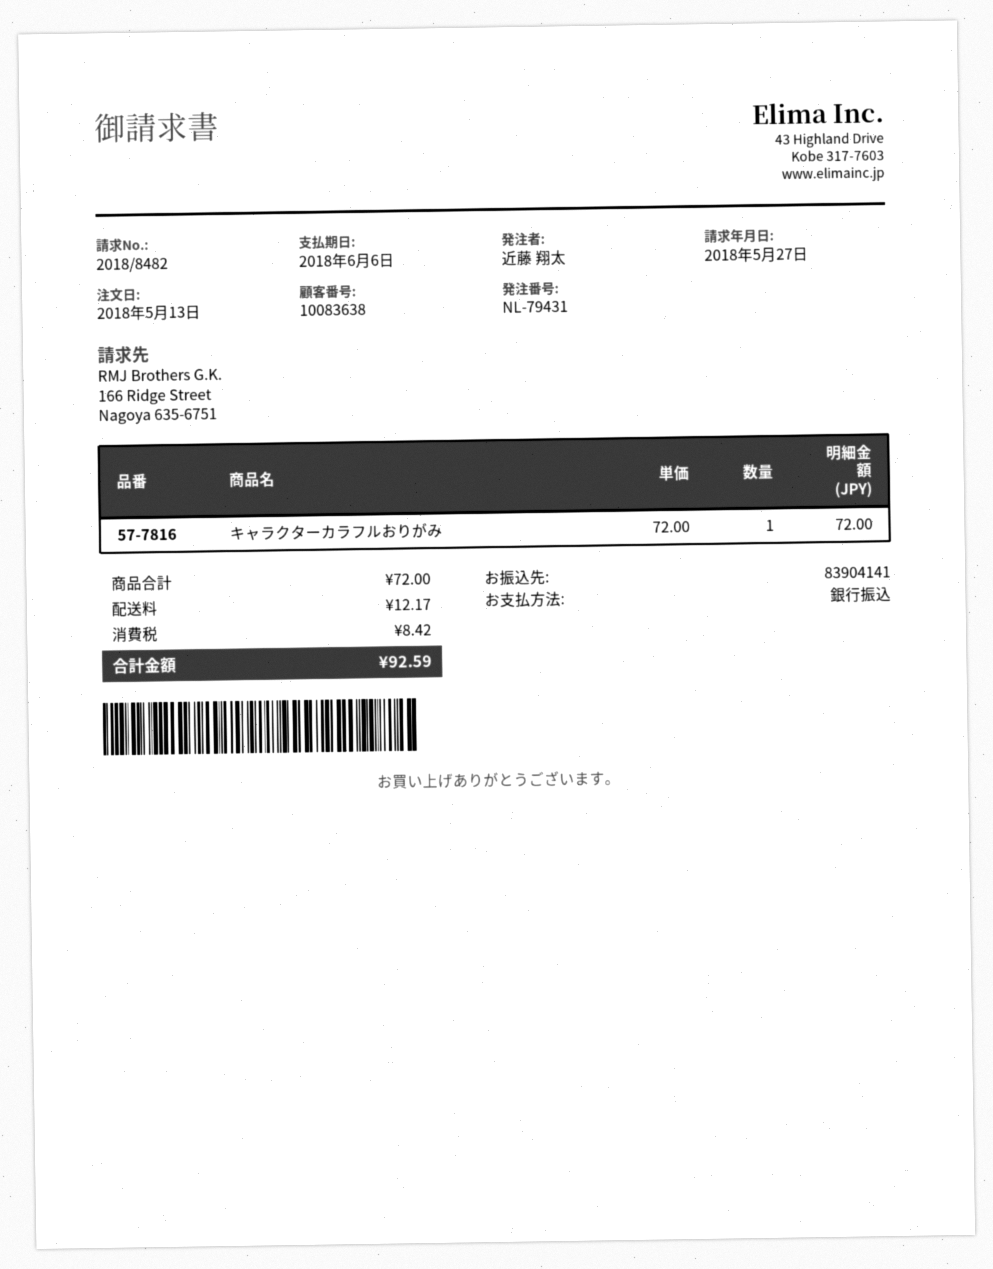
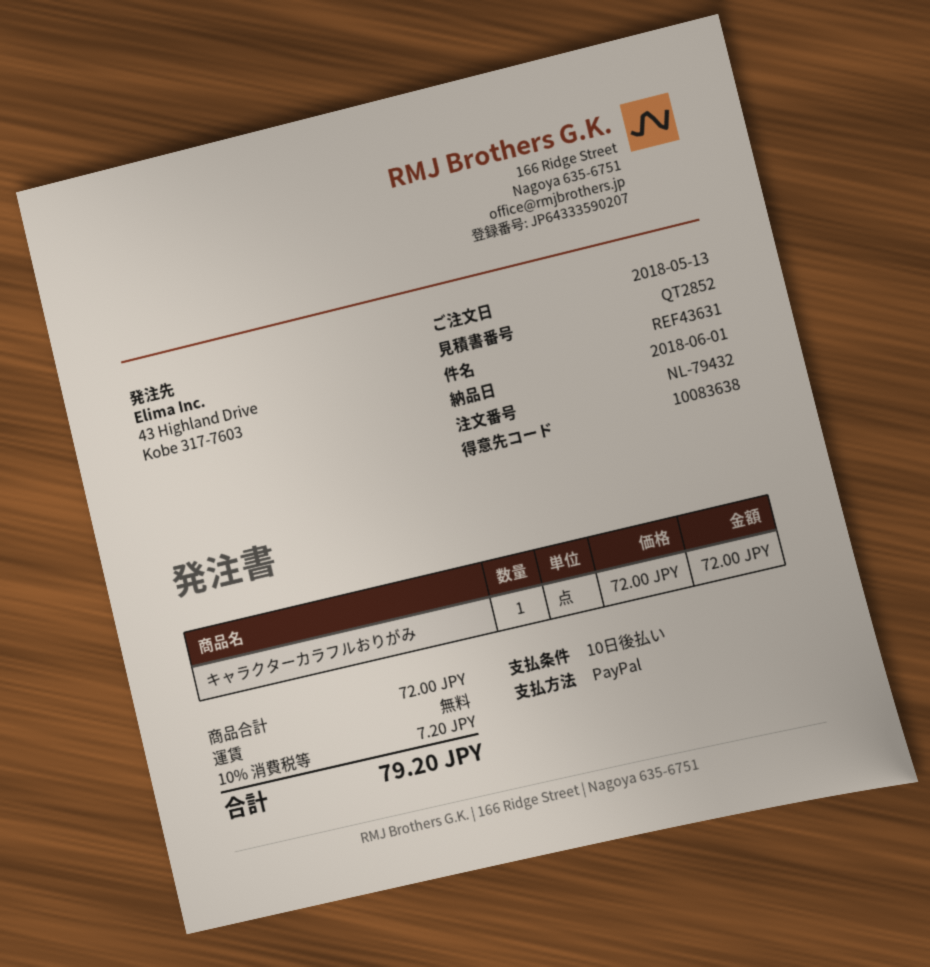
order number: NL-79431 -> NL-79432
payment method: bank transfer -> PayPal
shipping: 12.17 -> 0.00
tax: 8.42 -> 7.20
total: 92.59 -> 79.20

